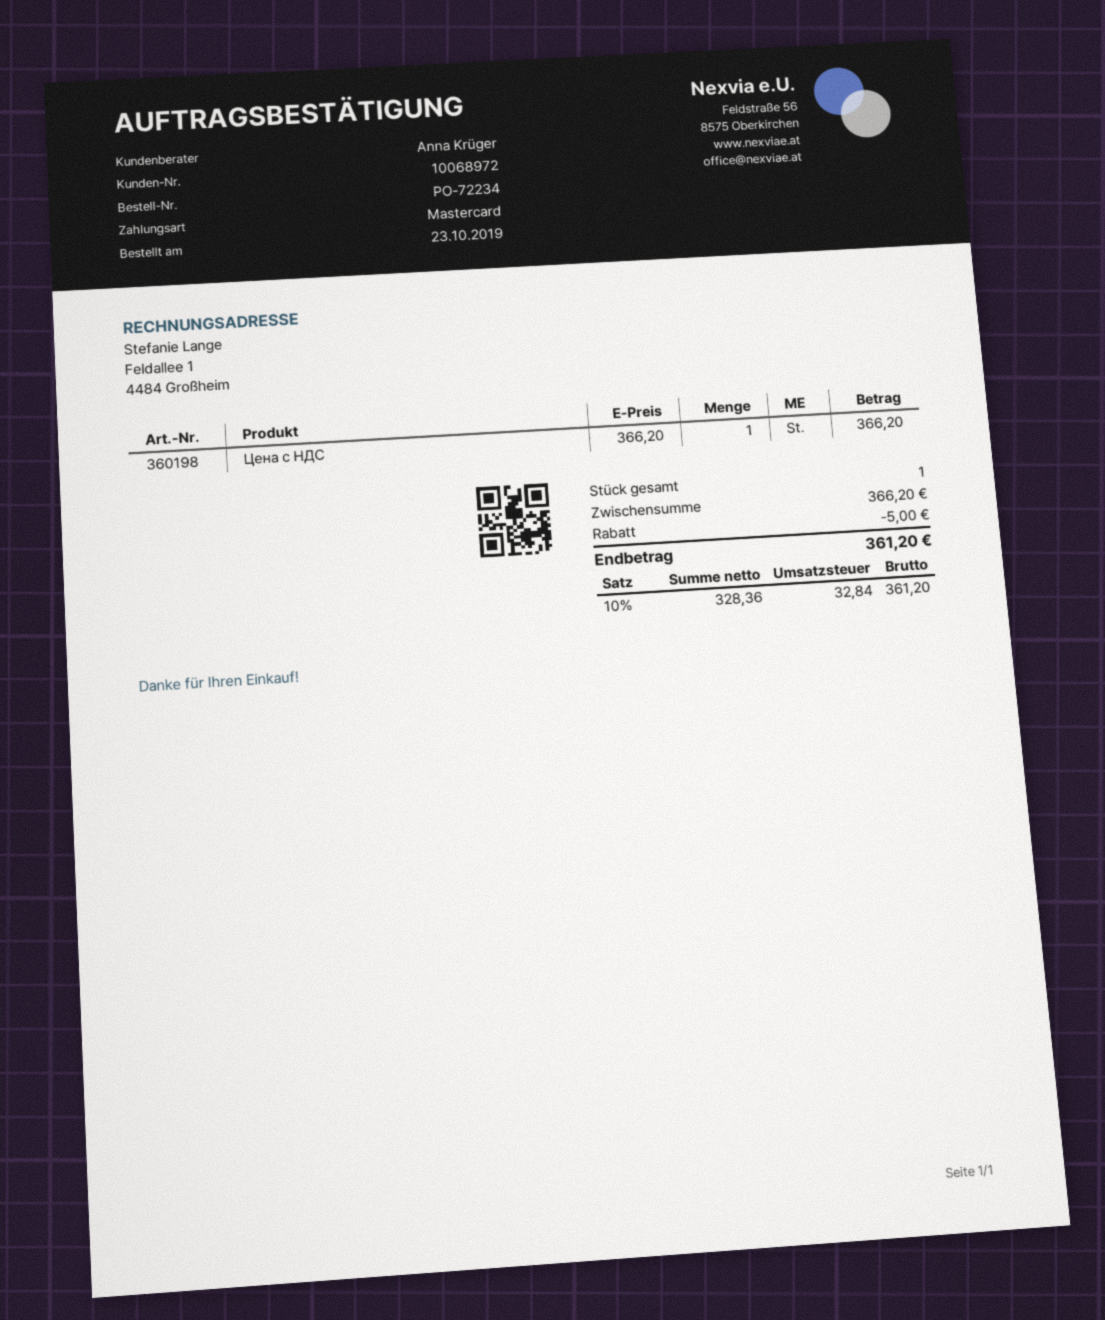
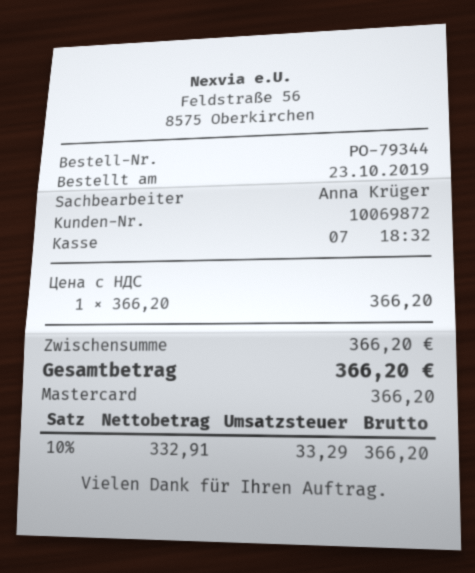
order number: PO-72234 -> PO-79344
customer number: 10068972 -> 10069872
discount: 5.00 -> none
net: 328.36 -> 332.91
tax: 10% = 32.84 -> 10% = 33.29
total: 361.20 -> 366.20

